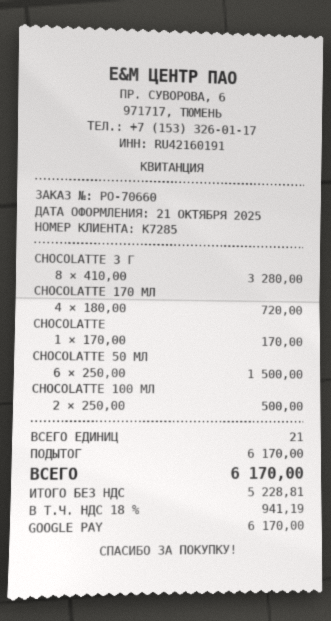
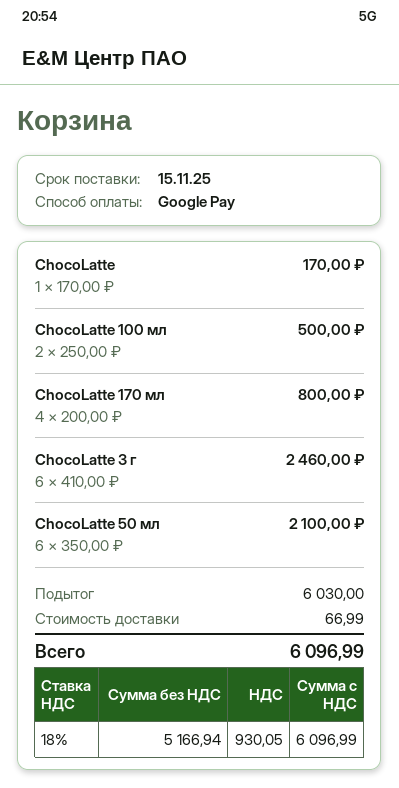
CHOCOLATTE 3 Г: 8 x 410.00 = 3280.00 -> 6 x 410.00 = 2460.00
CHOCOLATTE 170 МЛ: 4 x 180.00 = 720.00 -> 4 x 200.00 = 800.00
CHOCOLATTE 50 МЛ: 6 x 250.00 = 1500.00 -> 6 x 350.00 = 2100.00
subtotal: 6170.00 -> 6030.00
shipping: none -> 66.99
net: 5228.81 -> 5166.94
tax: 18% = 941.19 -> 18% = 930.05
total: 6170.00 -> 6096.99

